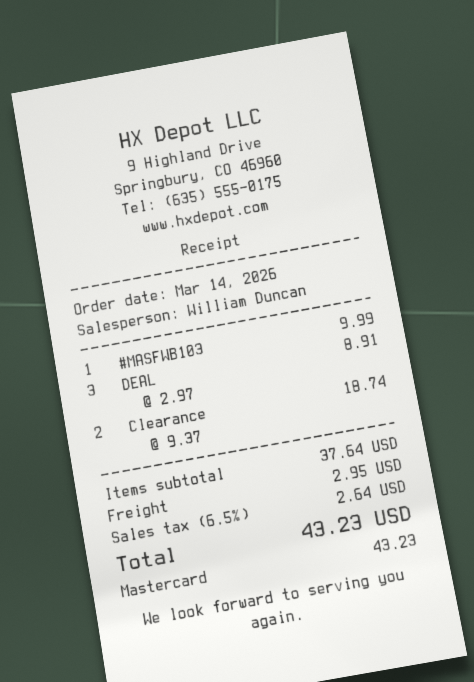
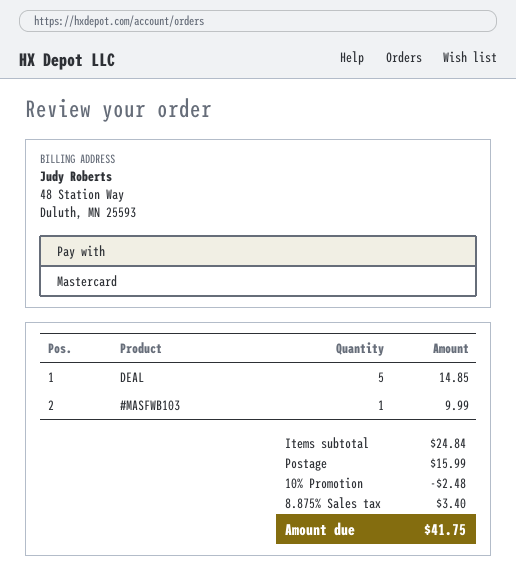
DEAL: 3 for 8.91 -> 5 for 14.85
Clearance: 2 for 18.74 -> none
subtotal: 37.64 -> 24.84
discount: none -> 10% = 2.48
shipping: 2.95 -> 15.99
tax: 6.5% = 2.64 -> 8.875% = 3.40
total: 43.23 -> 41.75

